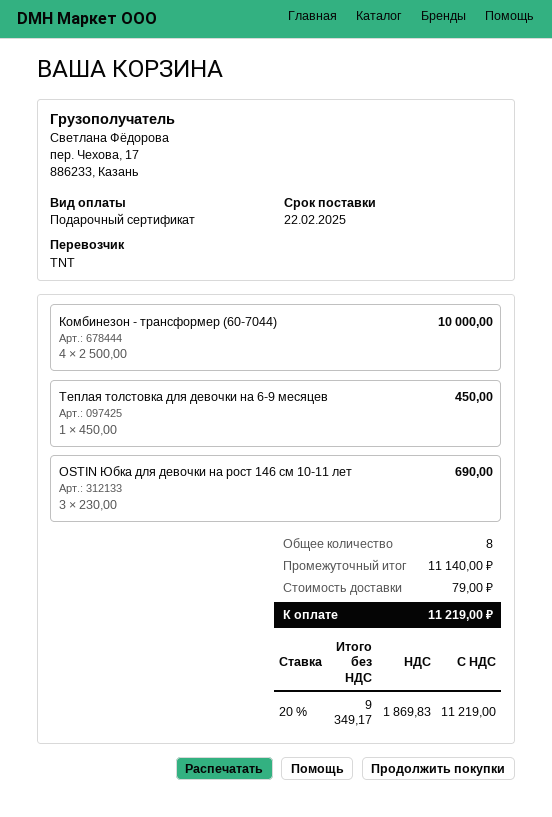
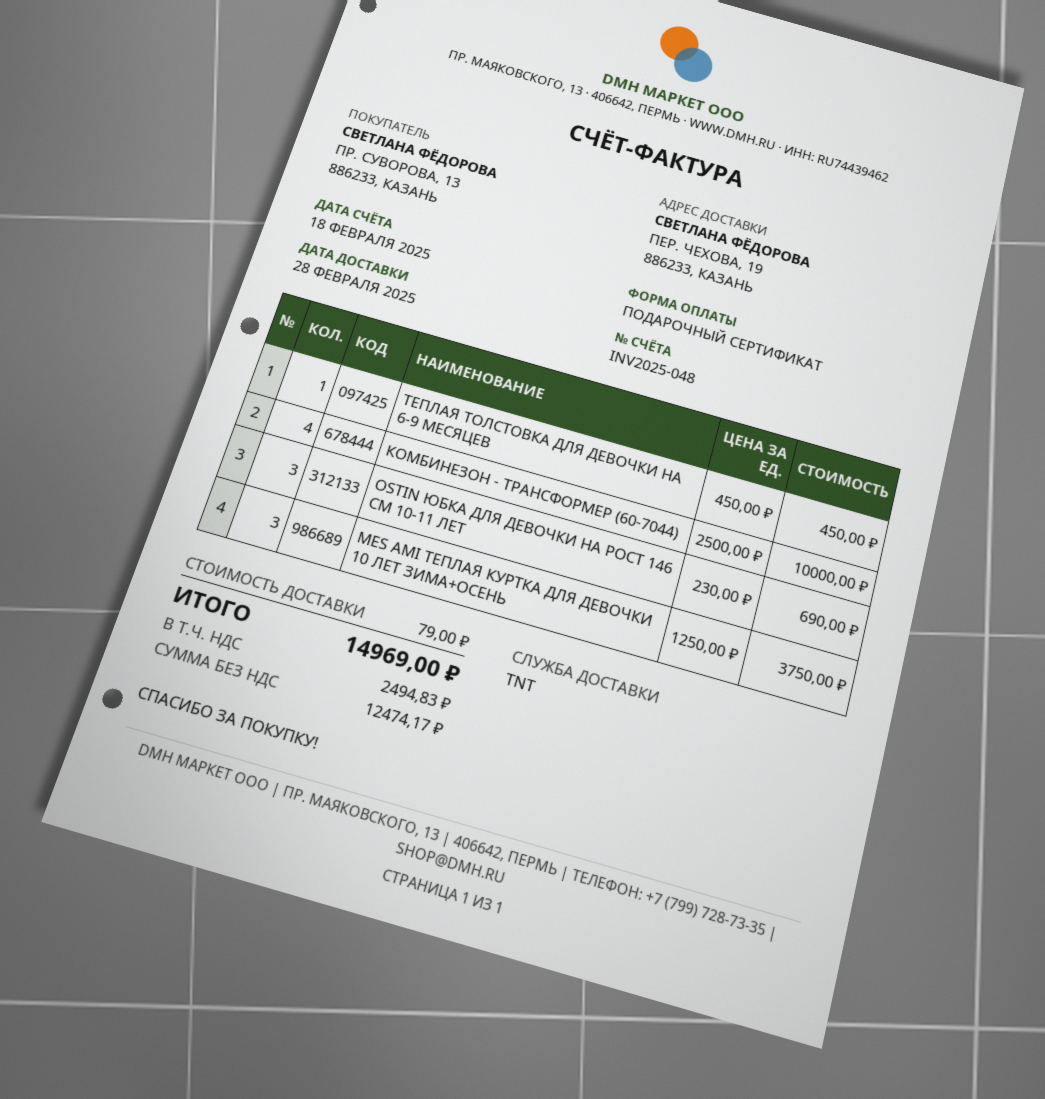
delivery date: 2025-02-22 -> 2025-02-28
ship to: пер. Чехова, 17, 886233, Казань -> ПЕР. ЧЕХОВА, 19, 886233, КАЗАНЬ
MES AMI ТЕПЛАЯ КУРТКА ДЛЯ ДЕВОЧКИ 10 ЛЕТ ЗИМА+ОСЕНЬ: none -> 3 x 1250.00 = 3750.00
net: 9349.17 -> 12474.17
tax: 1869.83 -> 2494.83
total: 11219.00 -> 14969.00

